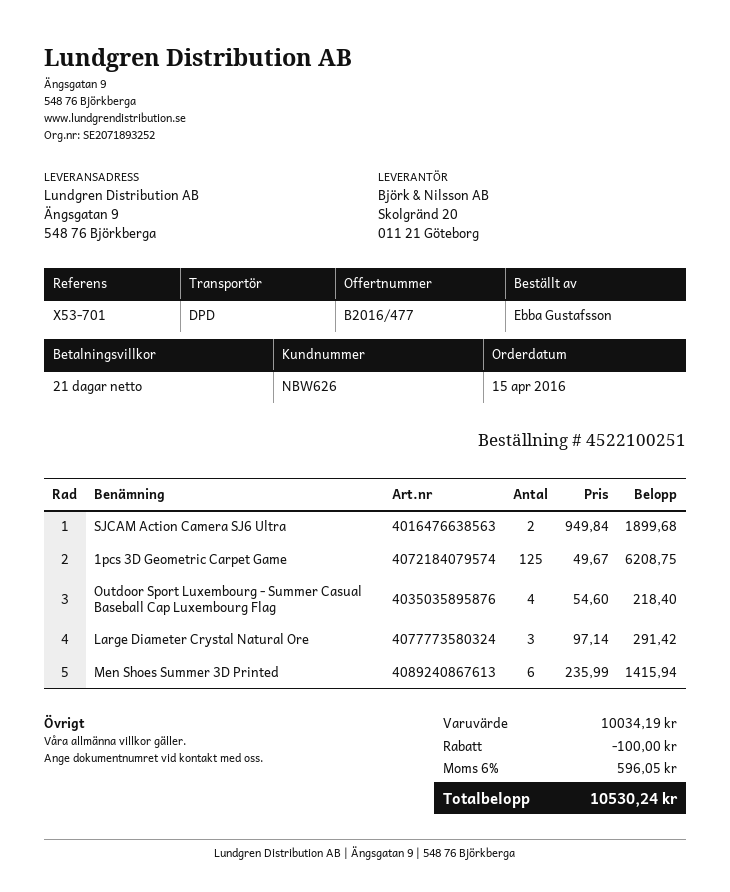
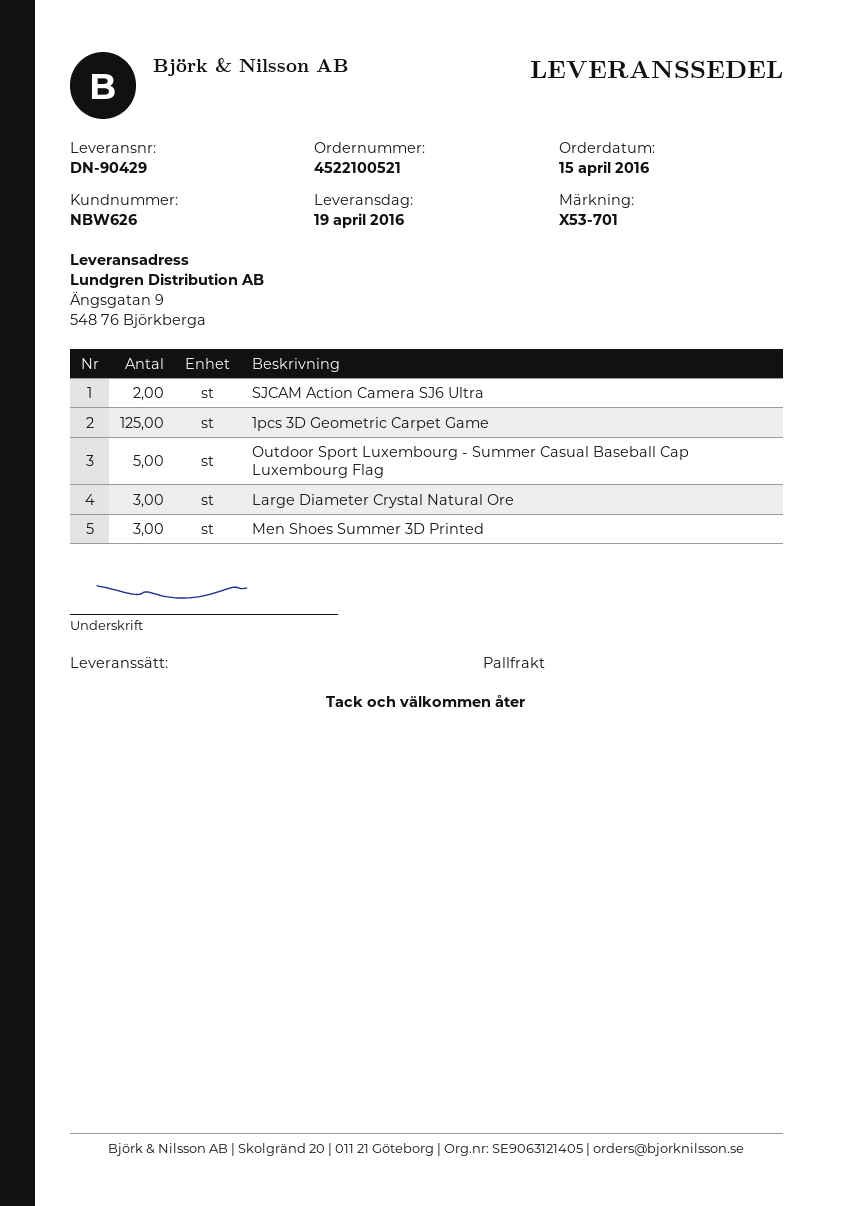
order number: 4522100251 -> 4522100521
shipping method: DPD -> pallet freight
Outdoor Sport Luxembourg - Summer Casual Baseball Cap Luxembourg Flag: 4 -> 5
Men Shoes Summer 3D Printed: 6 -> 3

